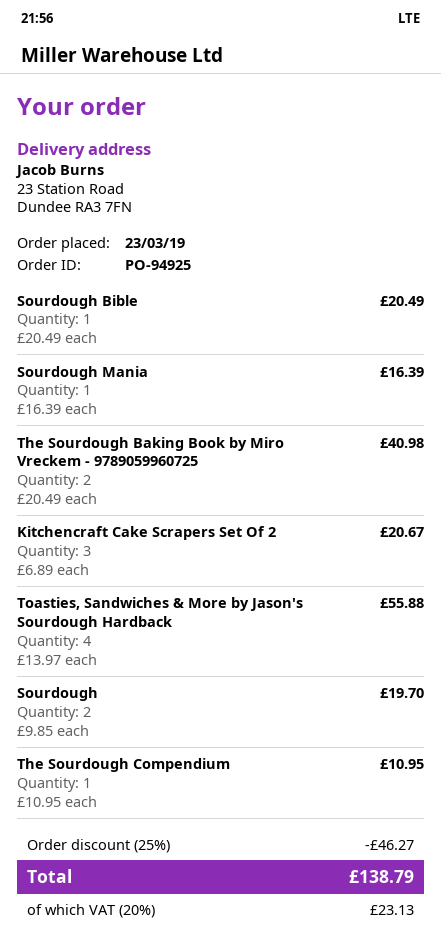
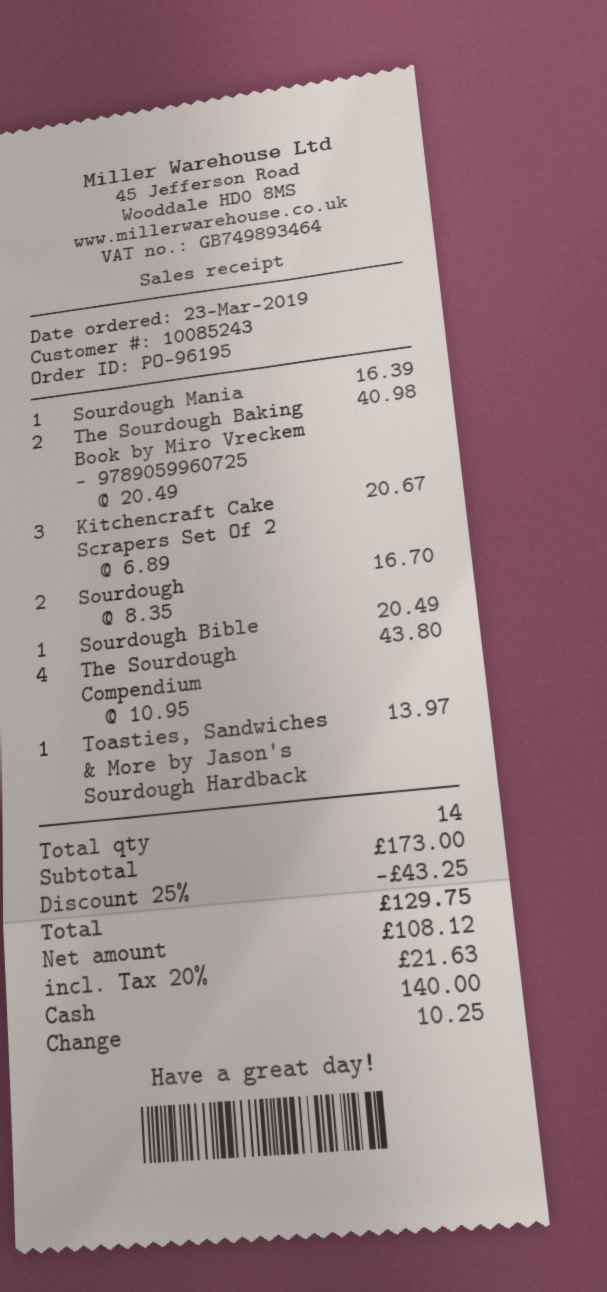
order number: PO-94925 -> PO-96195
Toasties, Sandwiches & More by Jason's Sourdough Hardback: 4 x 13.97 = 55.88 -> 1 x 13.97 = 13.97
Sourdough: 2 x 9.85 = 19.70 -> 2 x 8.35 = 16.70
The Sourdough Compendium: 1 x 10.95 = 10.95 -> 4 x 10.95 = 43.80
discount: 25% = 46.27 -> 25% = 43.25
tax: 20% = 23.13 -> 20% = 21.63
total: 138.79 -> 129.75

